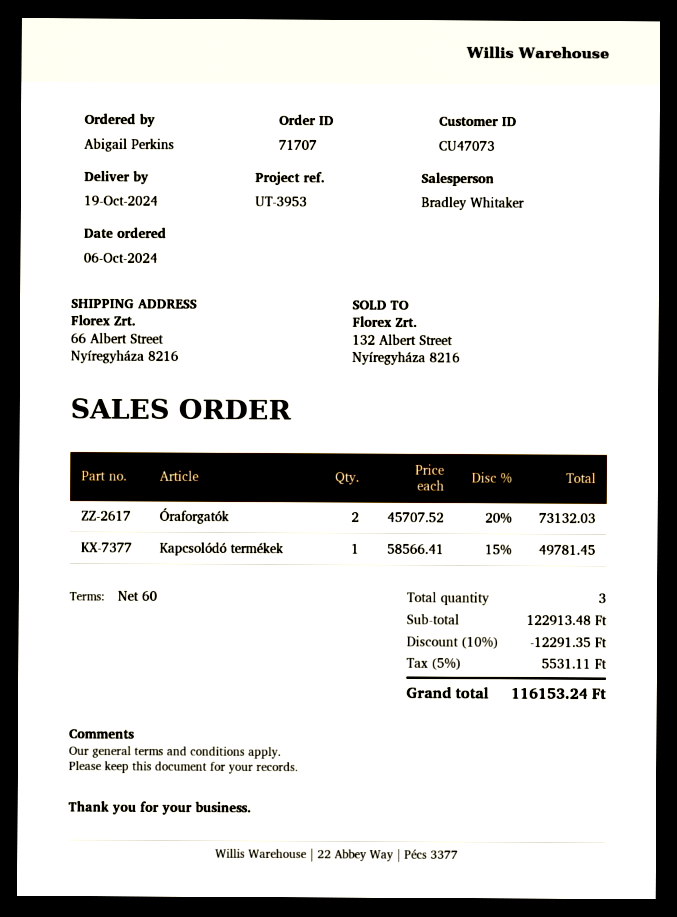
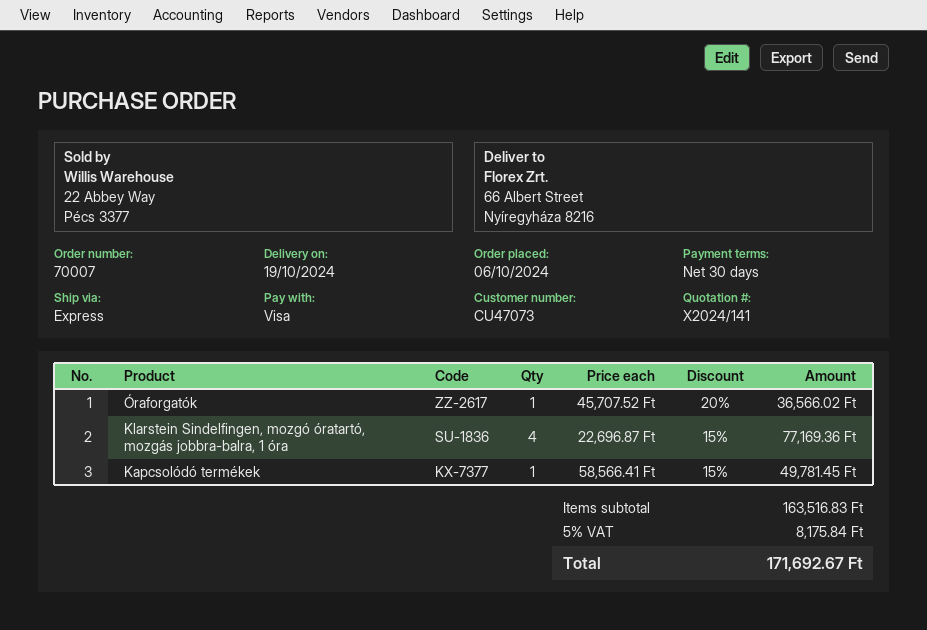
order number: 71707 -> 70007
payment terms: 60 days -> 30 days
Óraforgatók: 2 x 45707.52 - 20% = 73132.03 -> 1 x 45707.52 - 20% = 36566.02
Klarstein Sindelfingen, mozgó óratartó, mozgás jobbra-balra, 1 óra: none -> 4 x 22696.87 - 15% = 77169.36
subtotal: 122913.48 -> 163516.83
discount: 10% = 12291.35 -> none
tax: 5% = 5531.11 -> 5% = 8175.84
total: 116153.24 -> 171692.67

